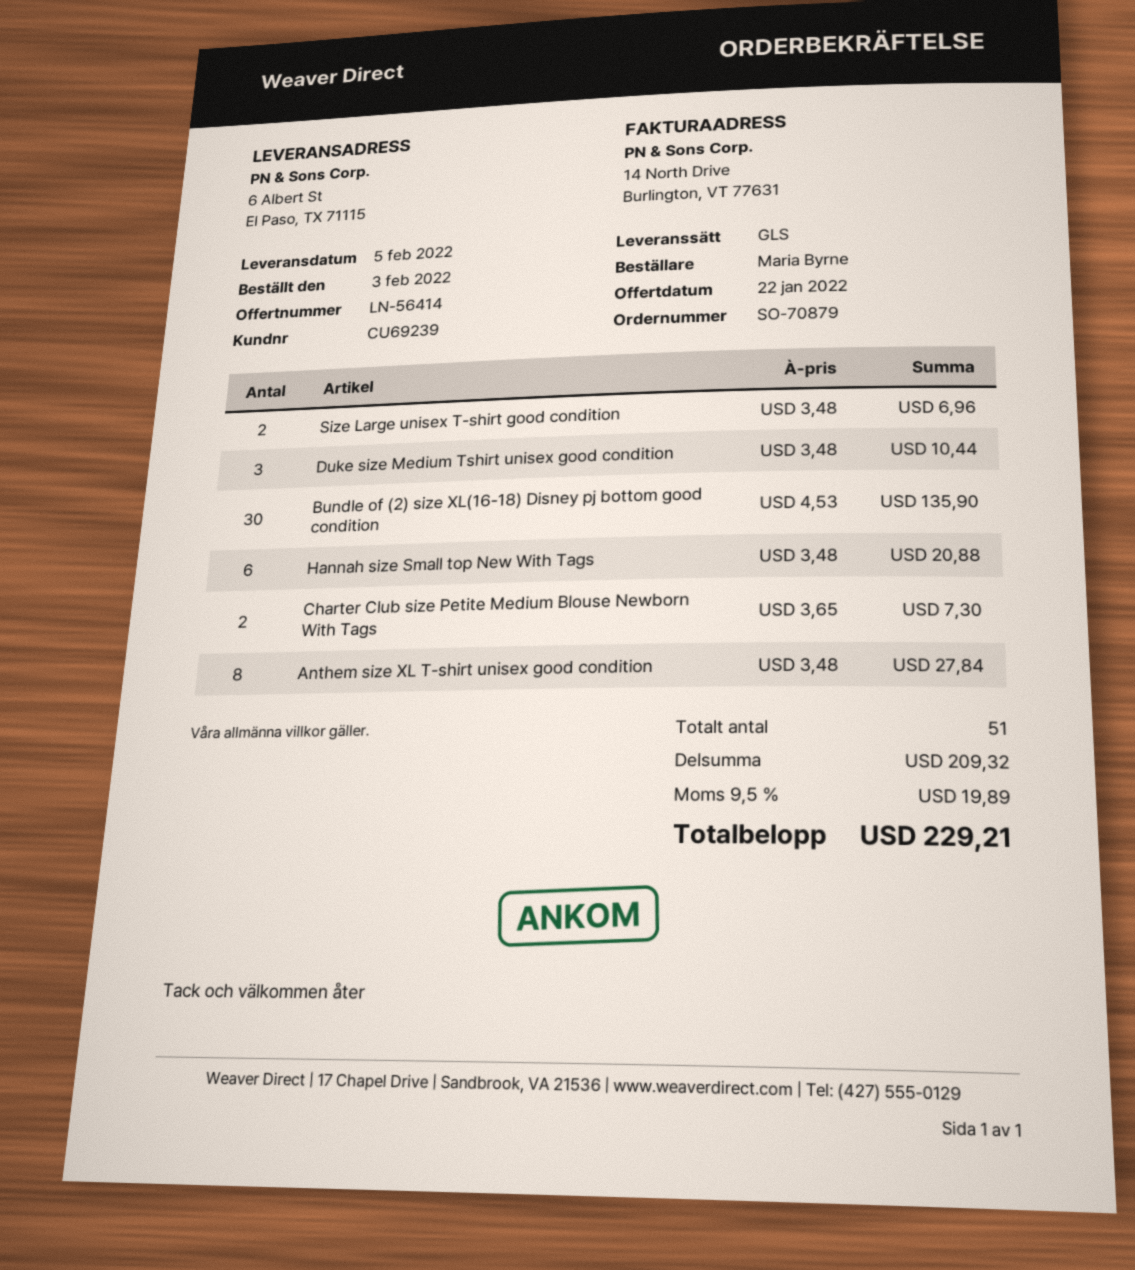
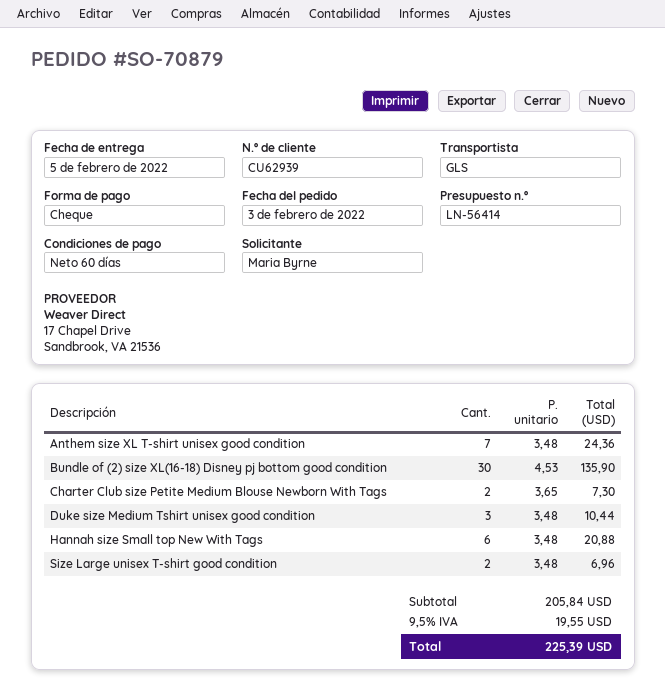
customer number: CU69239 -> CU62939
Anthem size XL T-shirt unisex good condition: 8 x 3.48 = 27.84 -> 7 x 3.48 = 24.36
subtotal: 209.32 -> 205.84
tax: 9.5% = 19.89 -> 9.5% = 19.55
total: 229.21 -> 225.39

